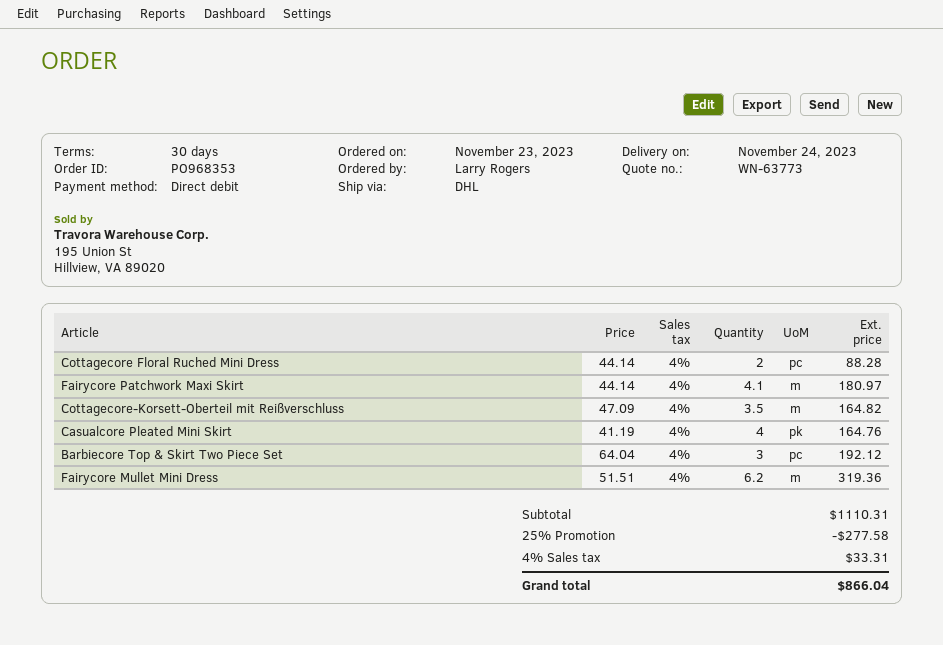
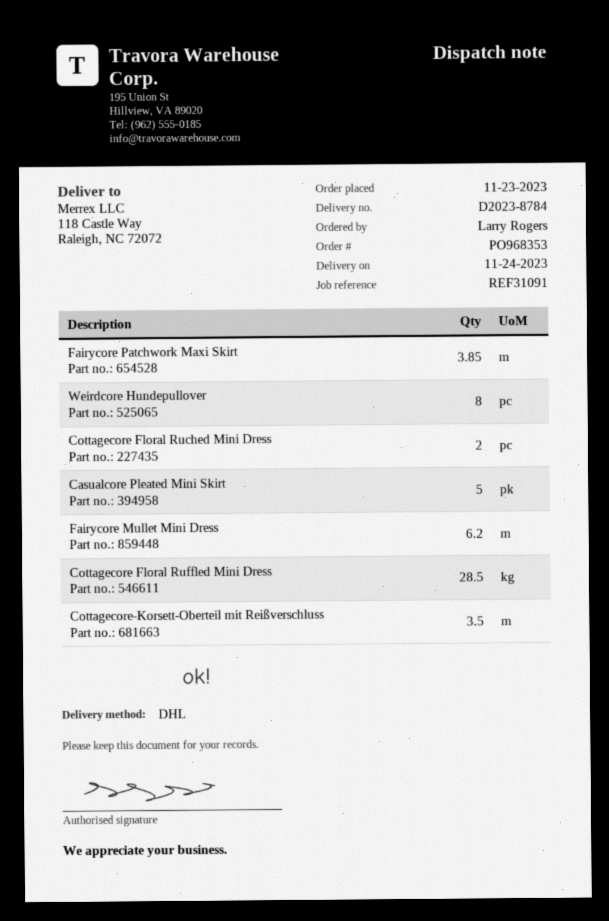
Fairycore Patchwork Maxi Skirt: 4.1 -> 3.85
Casualcore Pleated Mini Skirt: 4 -> 5
Barbiecore Top & Skirt Two Piece Set: 3 -> none
Weirdcore Hundepullover: none -> 8
Cottagecore Floral Ruffled Mini Dress: none -> 28.5

